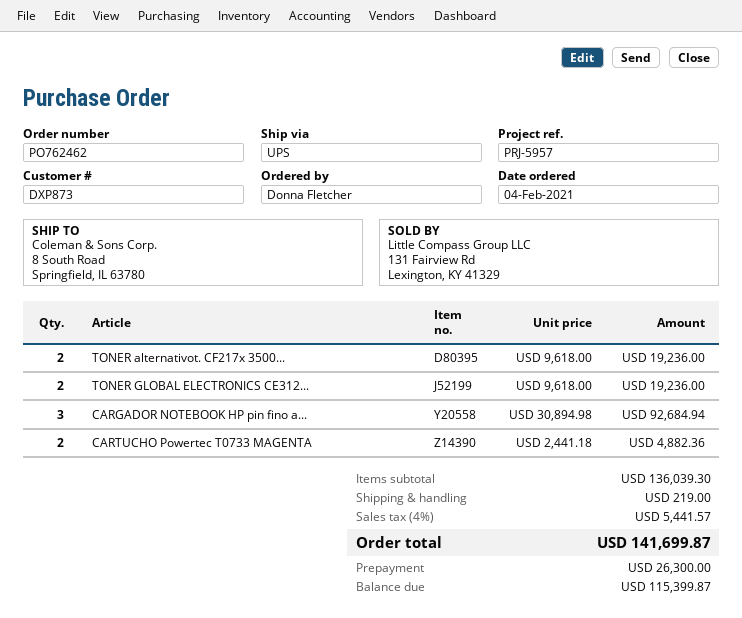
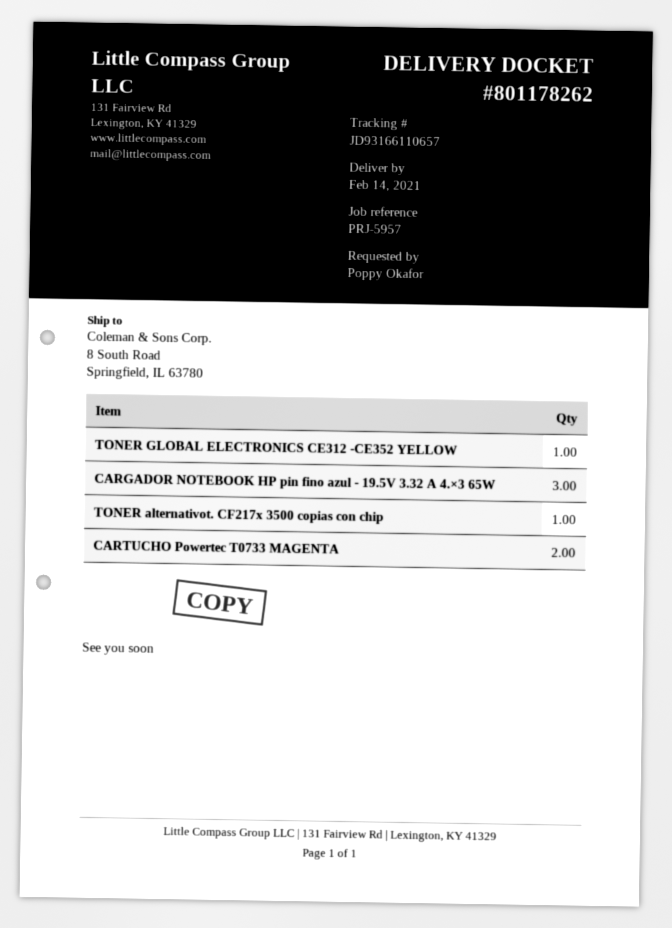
ordered by: Donna Fletcher -> Poppy Okafor
TONER alternativot. CF217x 3500...: 2 -> 1
TONER GLOBAL ELECTRONICS CE312...: 2 -> 1

